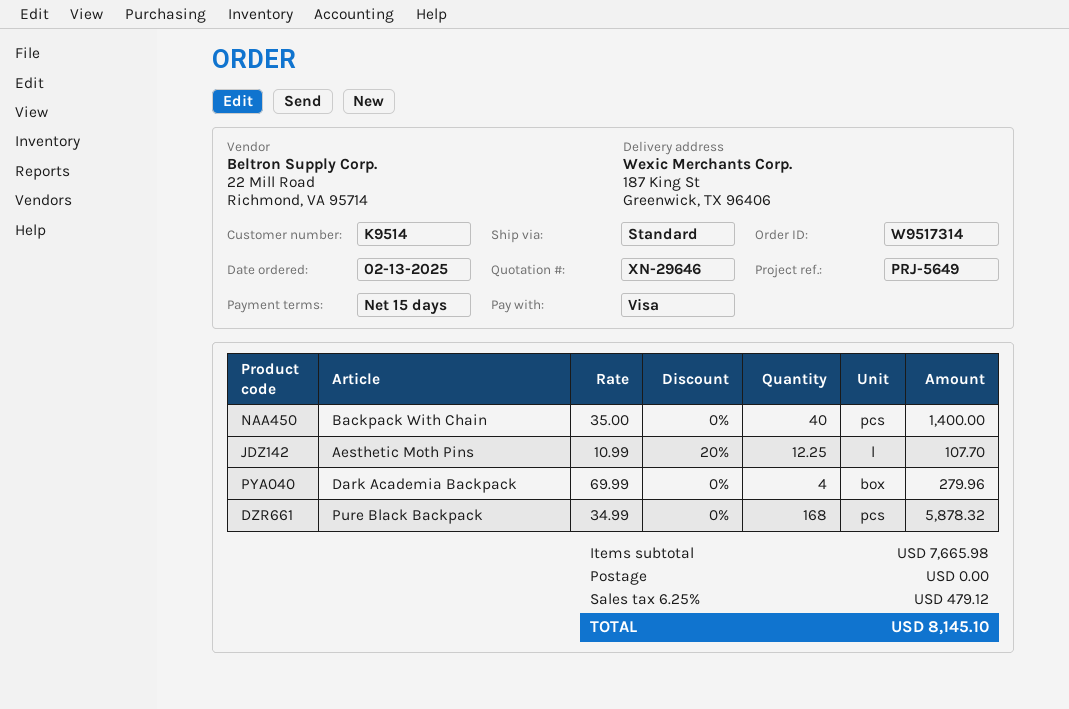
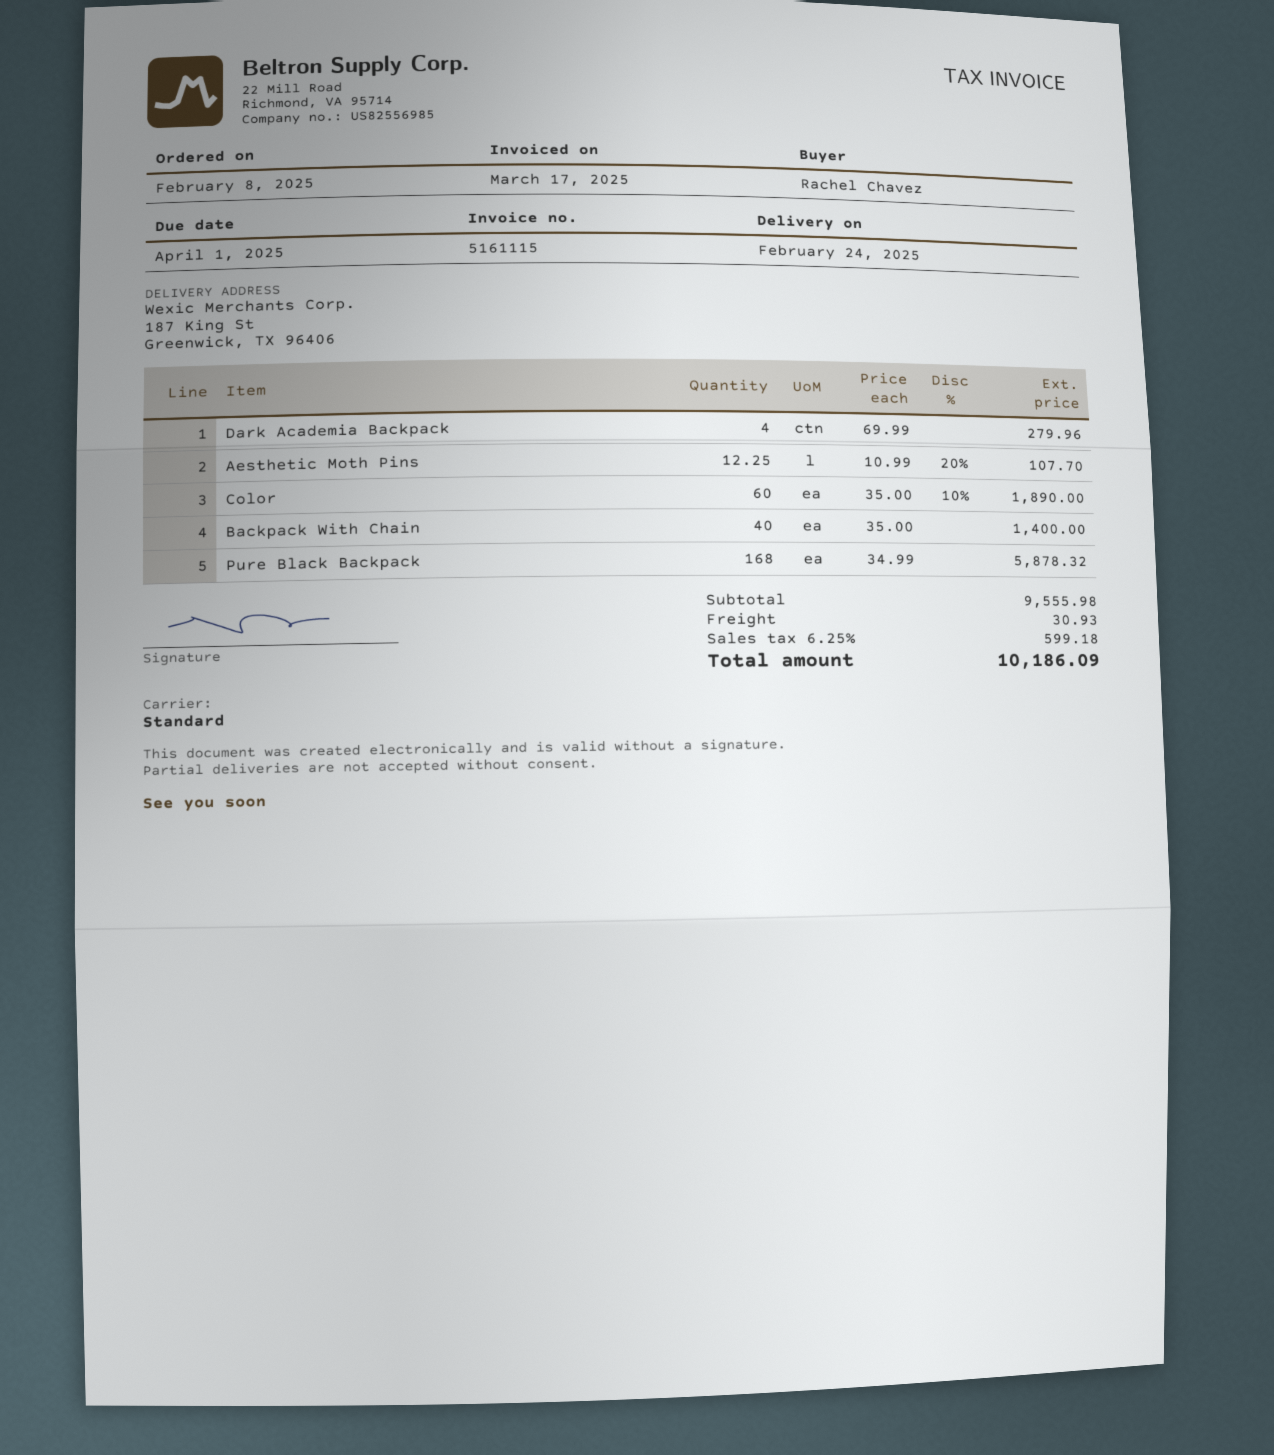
order date: 2025-02-13 -> 2025-02-08
Color: none -> 60 x 35.00 - 10% = 1890.00
subtotal: 7665.98 -> 9555.98
shipping: 0.00 -> 30.93
tax: 6.25% = 479.12 -> 6.25% = 599.18
total: 8145.10 -> 10186.09

